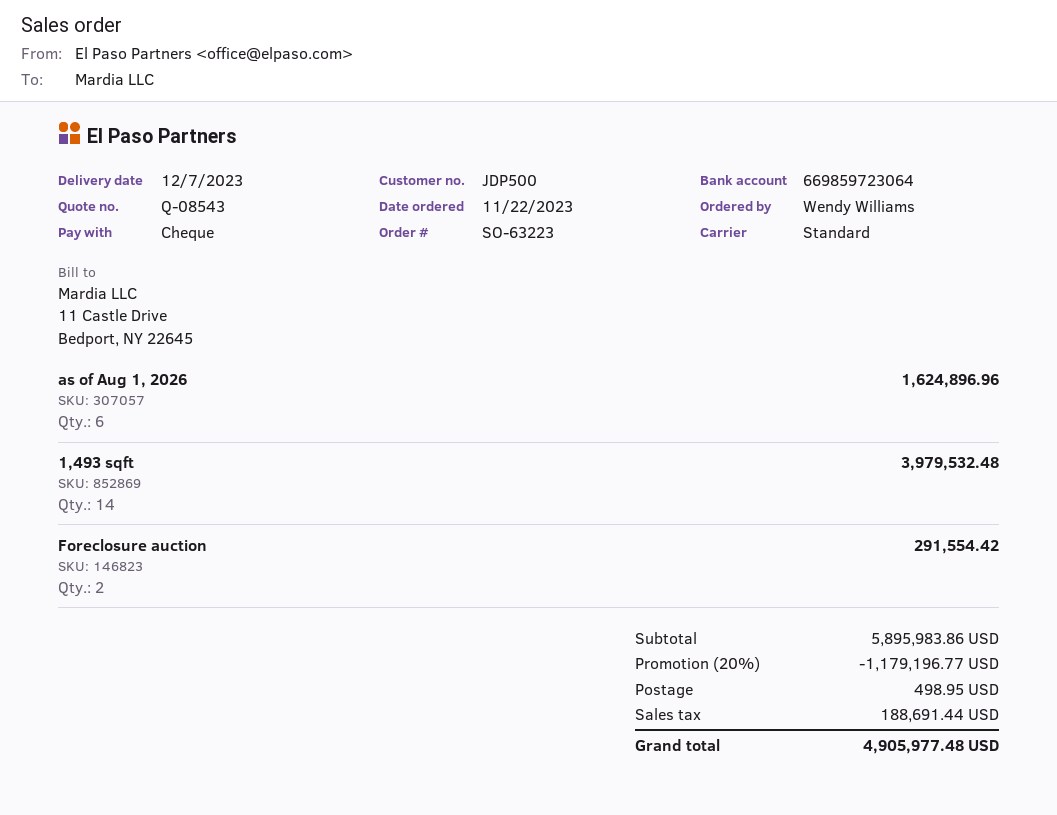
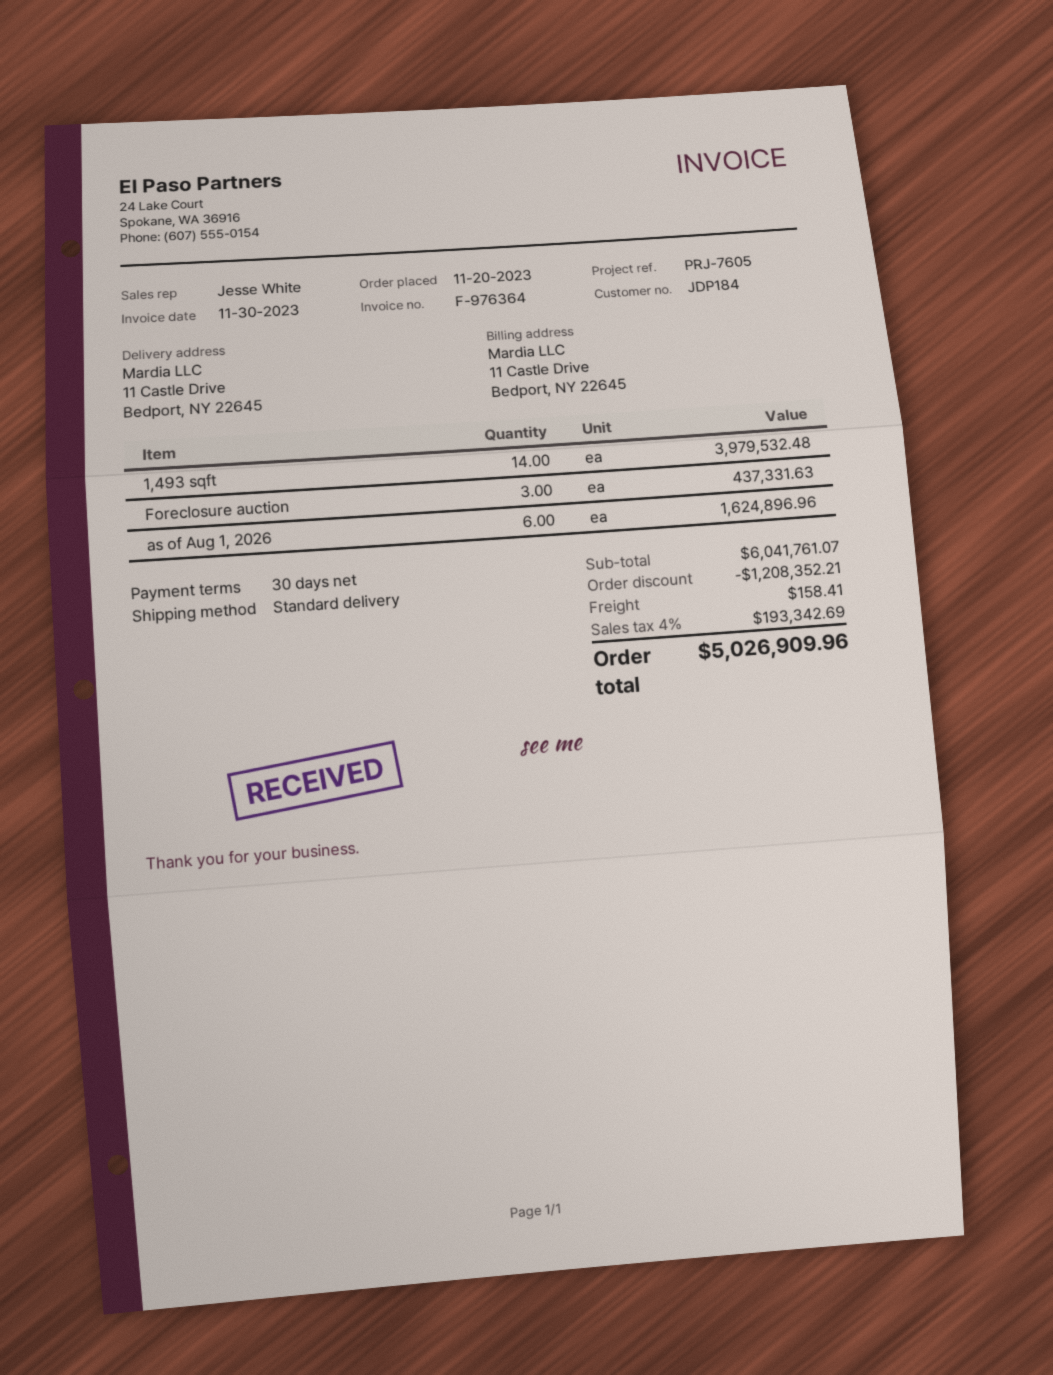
order date: 2023-11-22 -> 2023-11-20
customer number: JDP500 -> JDP184
Foreclosure auction: 2 for 291554.42 -> 3 for 437331.63
subtotal: 5895983.86 -> 6041761.07
discount: 1179196.77 -> 1208352.21
shipping: 498.95 -> 158.41
tax: 188691.44 -> 193342.69
total: 4905977.48 -> 5026909.96

